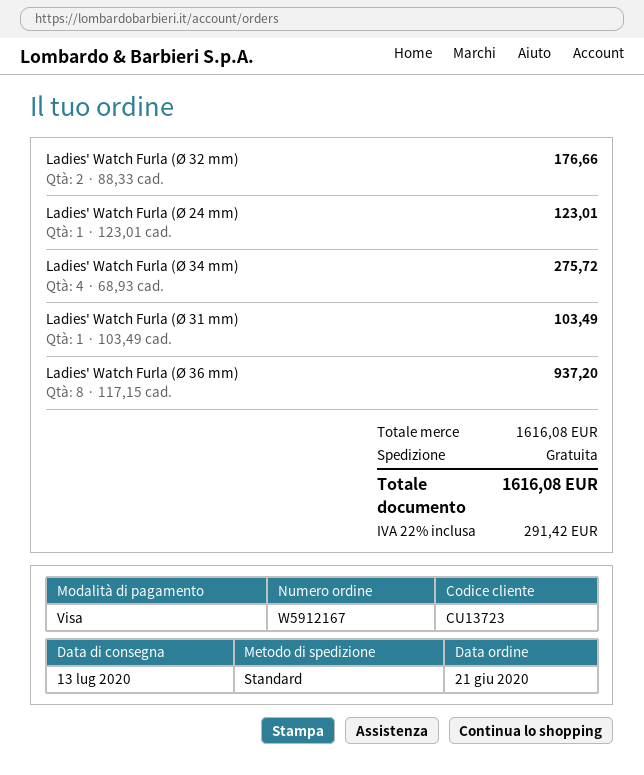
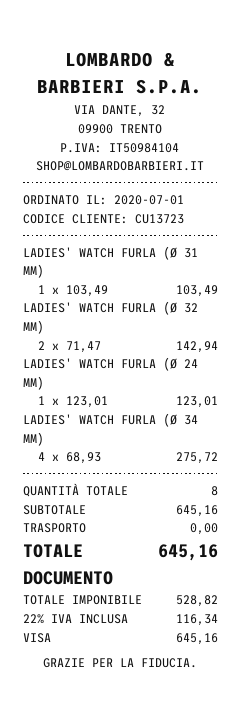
order date: 2020-06-21 -> 2020-07-01
Ladies' Watch Furla (Ø 32 mm): 2 x 88.33 = 176.66 -> 2 x 71.47 = 142.94
Ladies' Watch Furla (Ø 36 mm): 8 x 117.15 = 937.20 -> none
subtotal: 1616.08 -> 645.16
tax: 22% = 291.42 -> 22% = 116.34
total: 1616.08 -> 645.16

